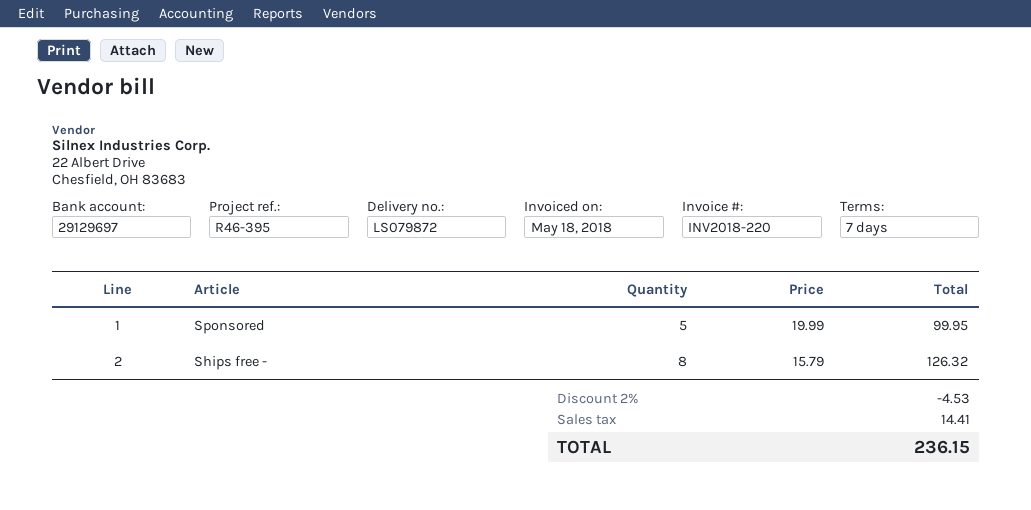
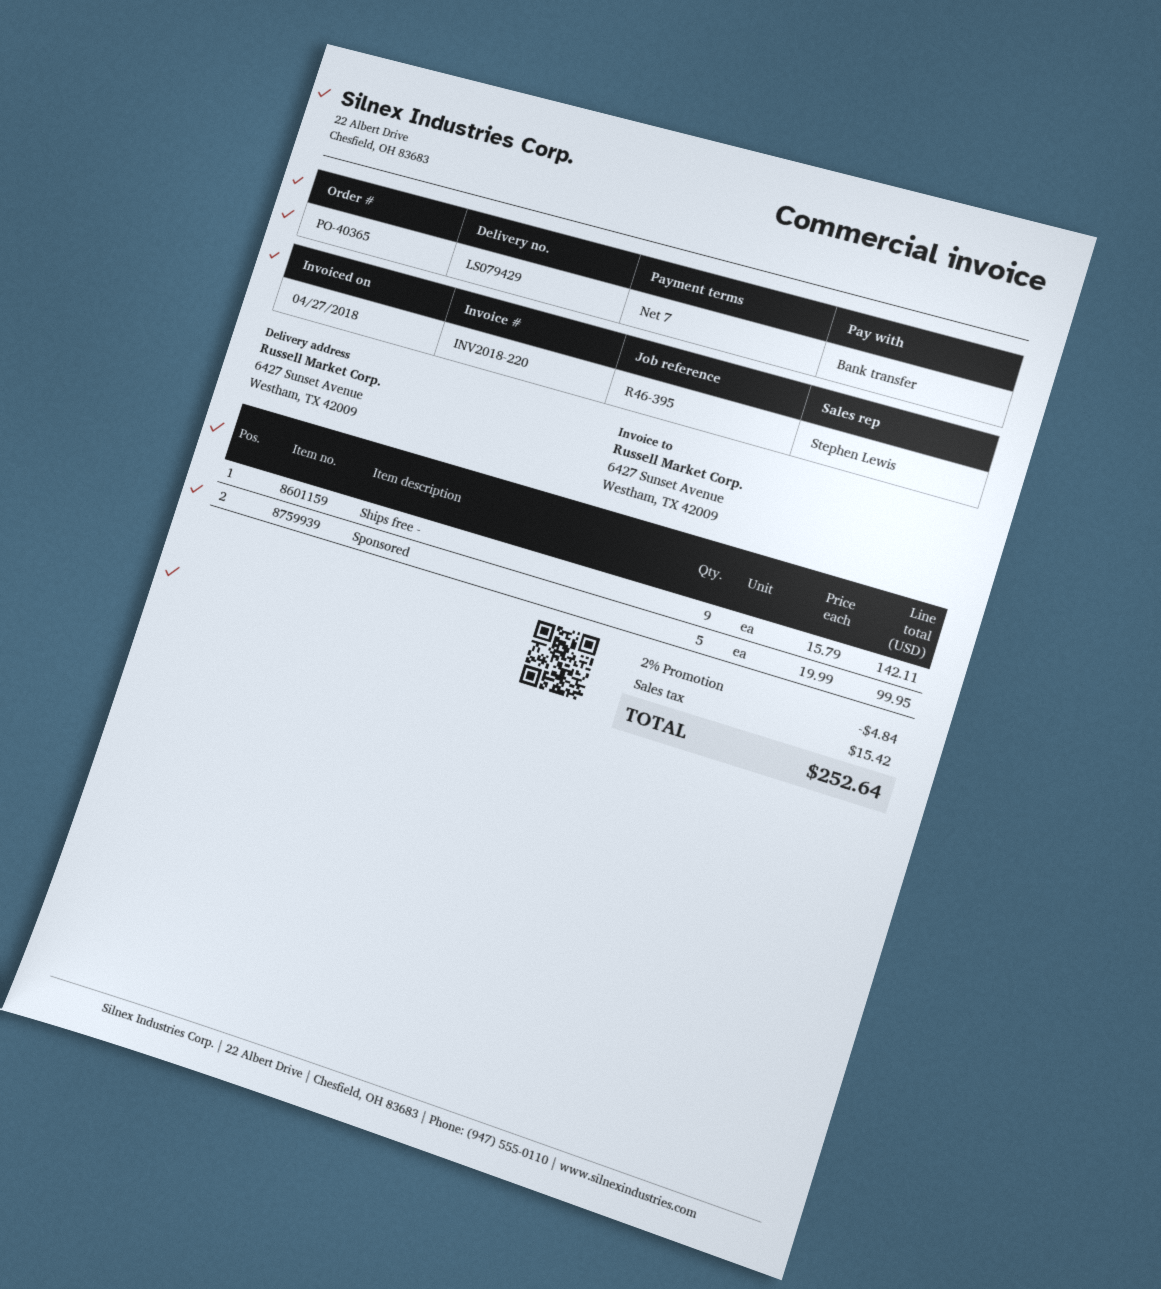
delivery note number: LS079872 -> LS079429
invoice date: 2018-05-18 -> 2018-04-27
Ships free -: 8 x 15.79 = 126.32 -> 9 x 15.79 = 142.11
discount: 2% = 4.53 -> 2% = 4.84
tax: 14.41 -> 15.42
total: 236.15 -> 252.64

